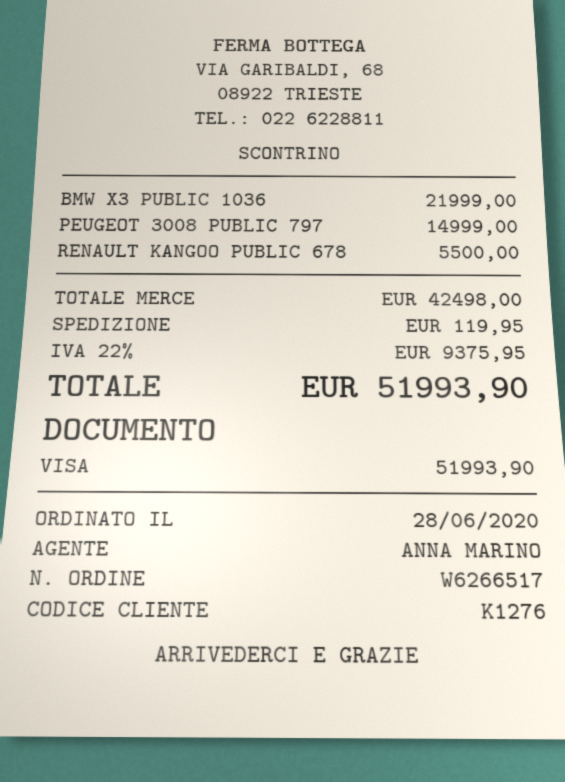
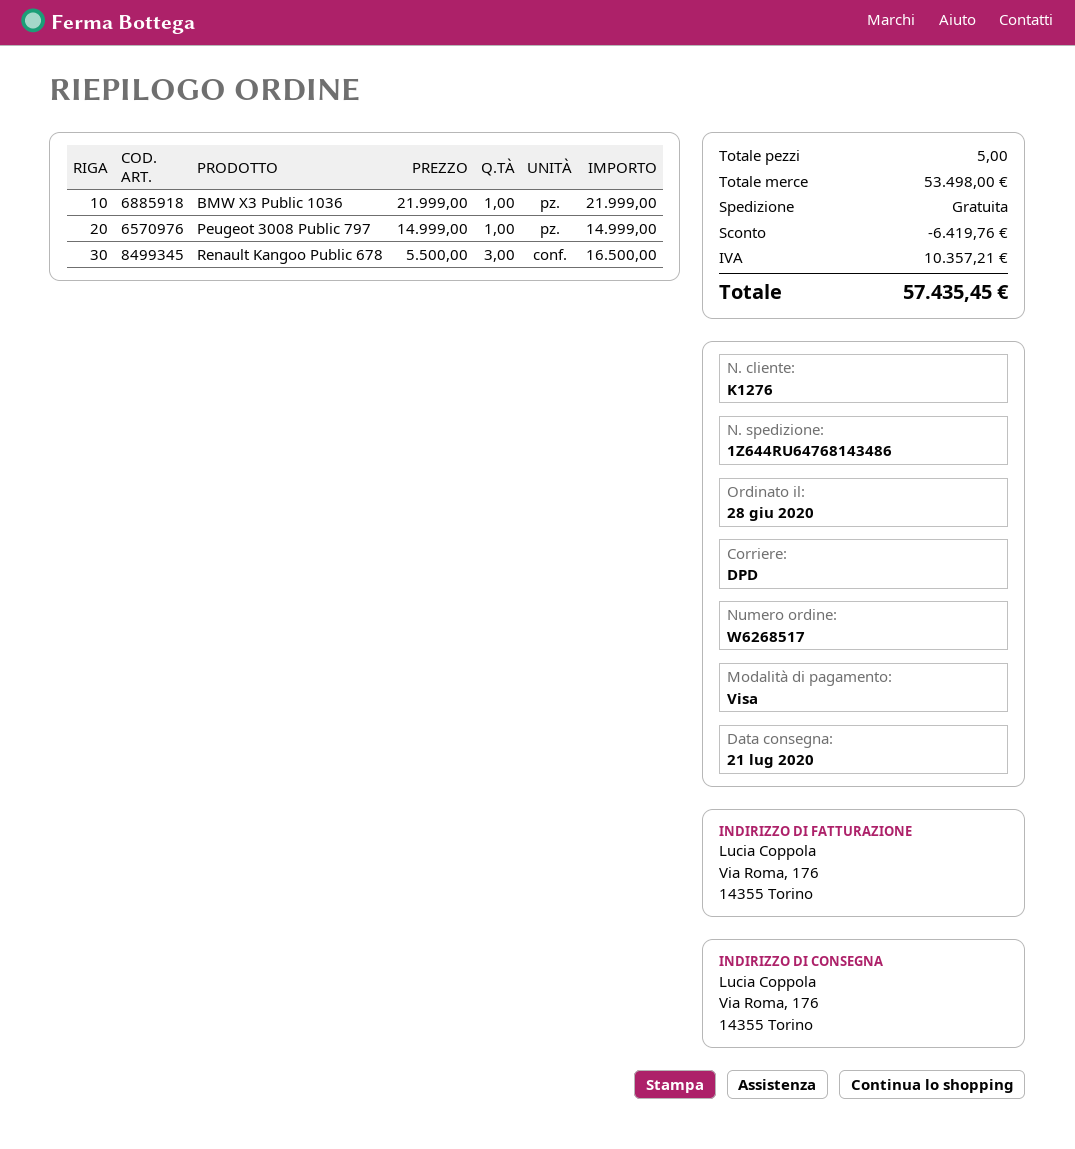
order number: W6266517 -> W6268517
RENAULT KANGOO PUBLIC 678: 1 x 5500.00 = 5500.00 -> 3 x 5500.00 = 16500.00
subtotal: 42498.00 -> 53498.00
discount: none -> 6419.76
shipping: 119.95 -> 0.00
tax: 9375.95 -> 10357.21
total: 51993.90 -> 57435.45

